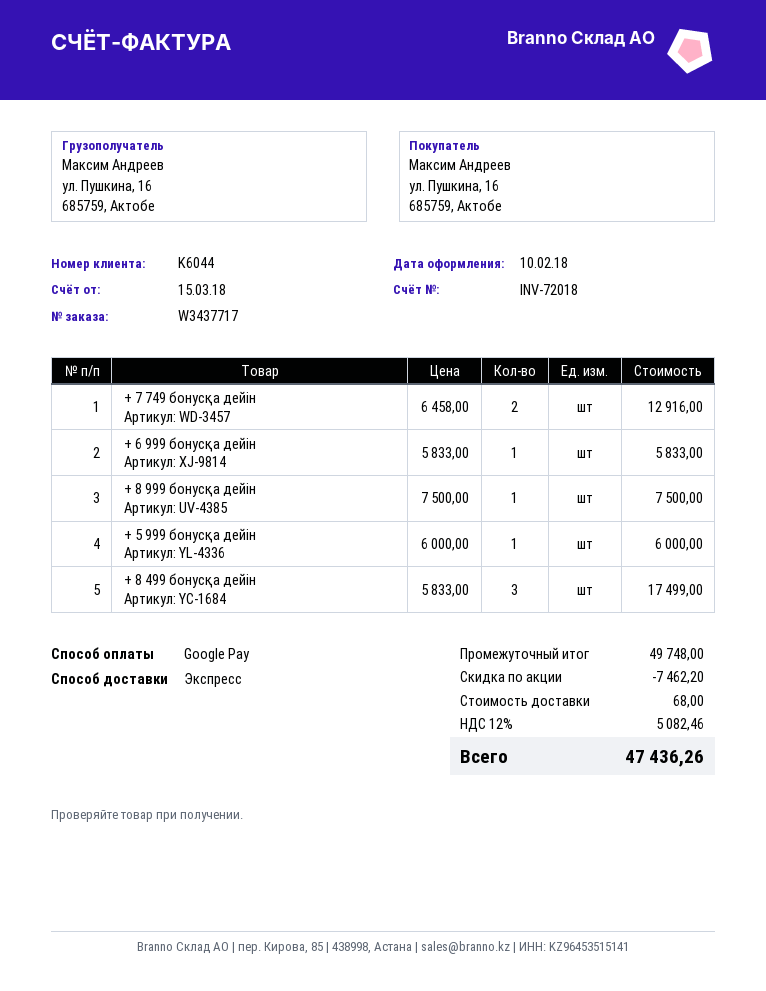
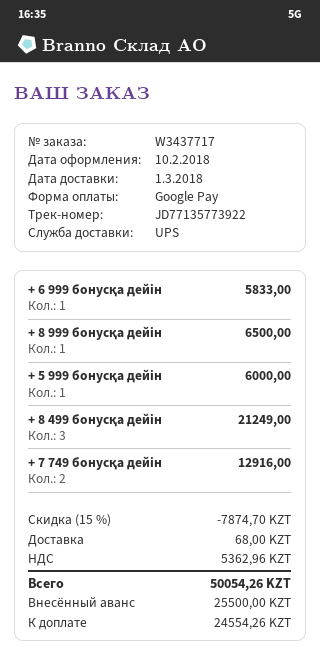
shipping method: express -> UPS
+ 8 999 бонусқа дейін: 1 for 7500.00 -> 1 for 6500.00
+ 8 499 бонусқа дейін: 3 for 17499.00 -> 3 for 21249.00
discount: 7462.20 -> 7874.70
tax: 5082.46 -> 5362.96
total: 47436.26 -> 50054.26

